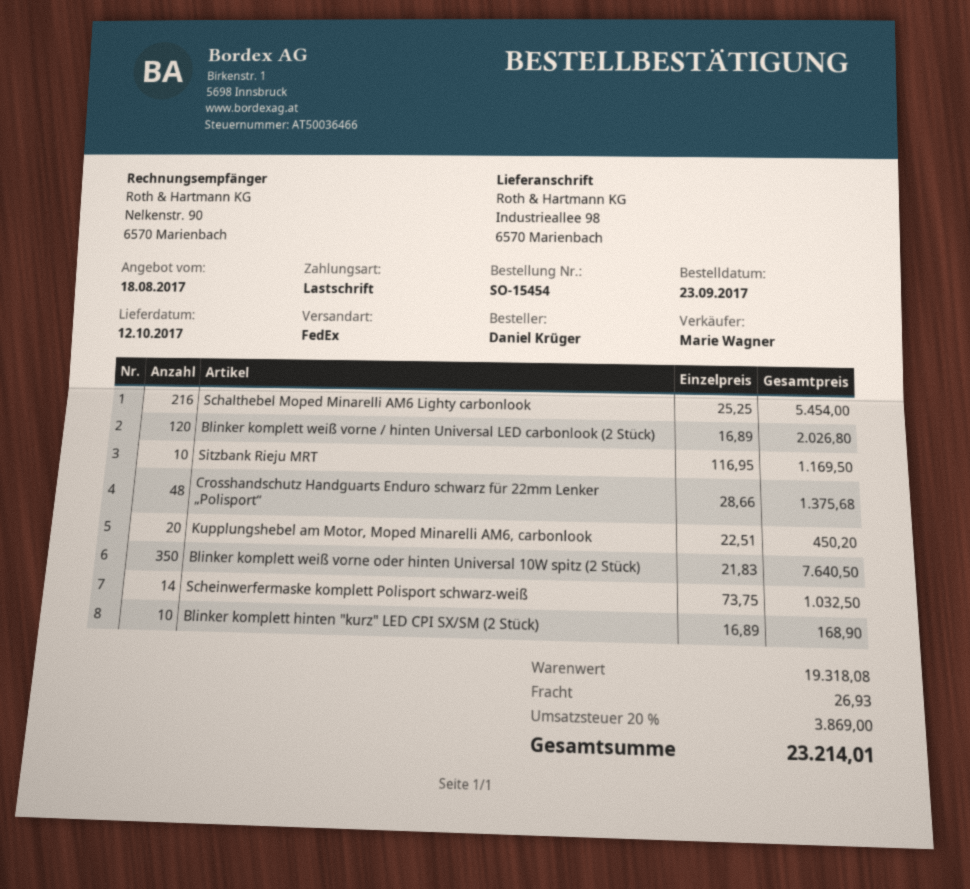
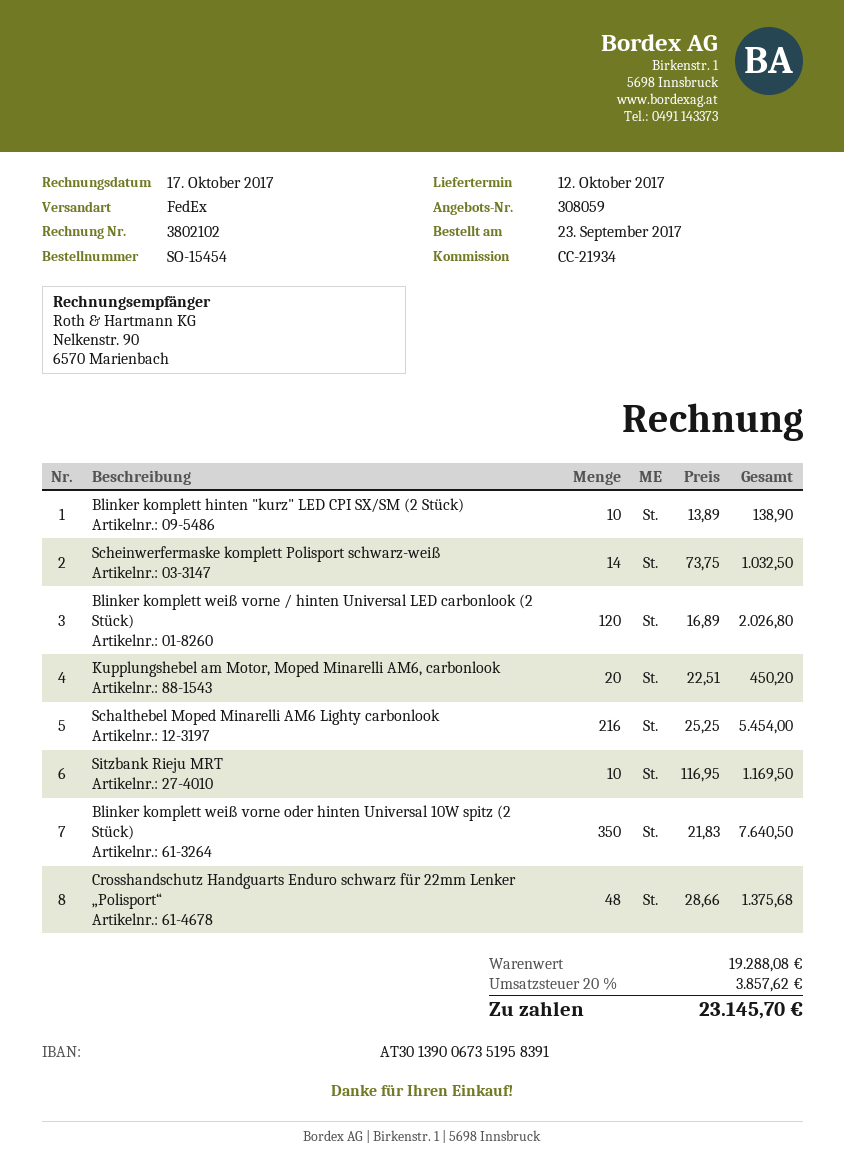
Blinker komplett hinten "kurz" LED CPI SX/SM (2 Stück): 10 x 16.89 = 168.90 -> 10 x 13.89 = 138.90
subtotal: 19318.08 -> 19288.08
shipping: 26.93 -> none
tax: 20% = 3869.00 -> 20% = 3857.62
total: 23214.01 -> 23145.70

